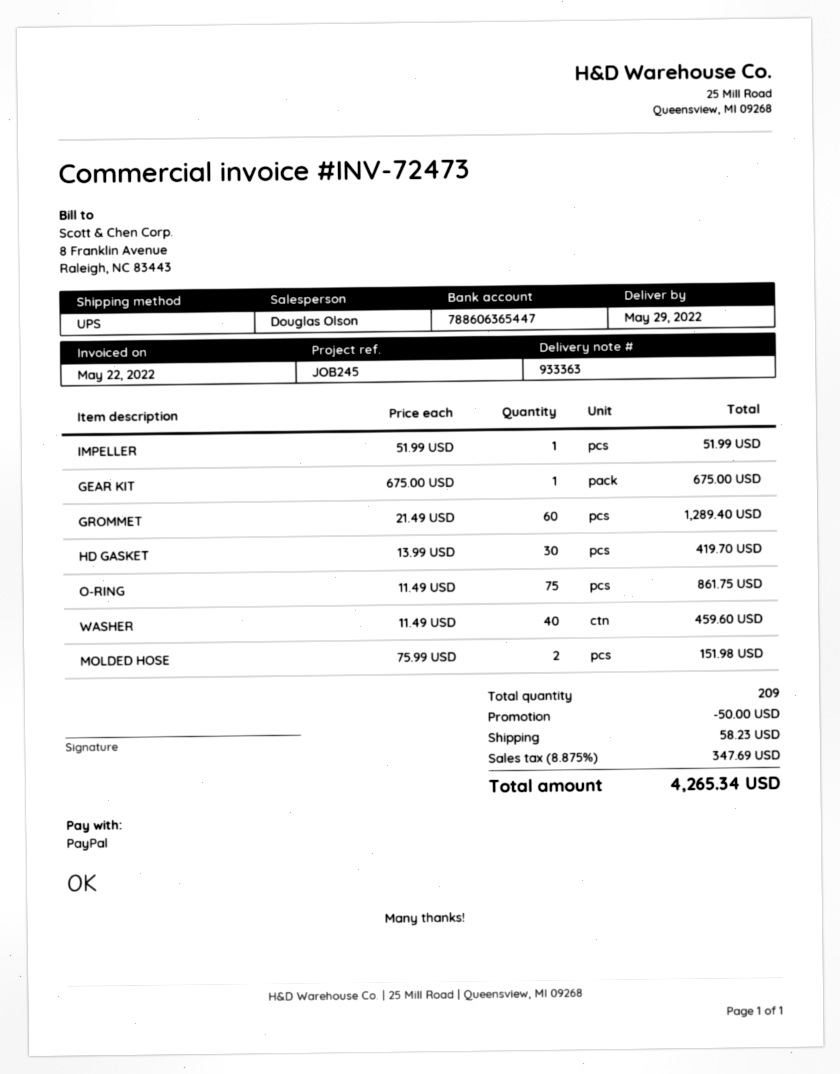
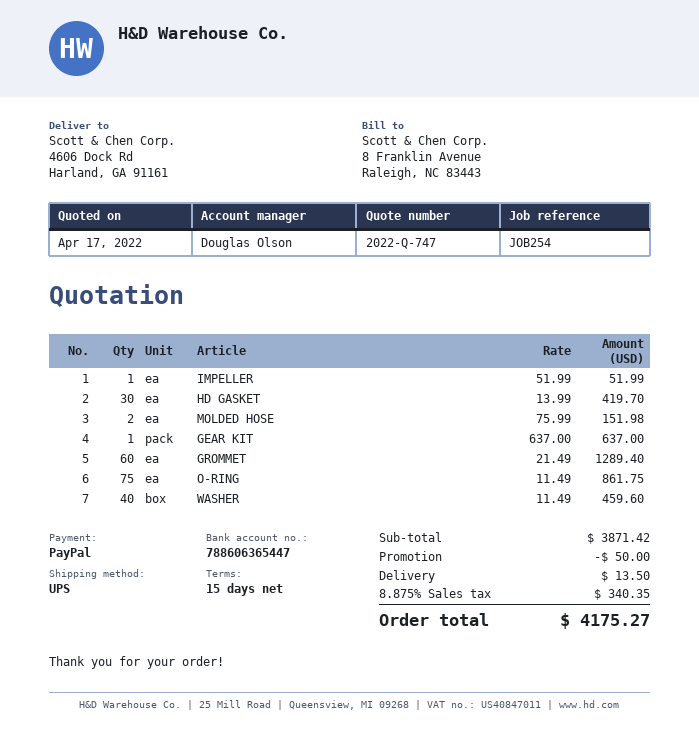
reference: JOB245 -> JOB254
GEAR KIT: 1 x 675.00 = 675.00 -> 1 x 637.00 = 637.00
shipping: 58.23 -> 13.50
tax: 8.875% = 347.69 -> 8.875% = 340.35
total: 4265.34 -> 4175.27

